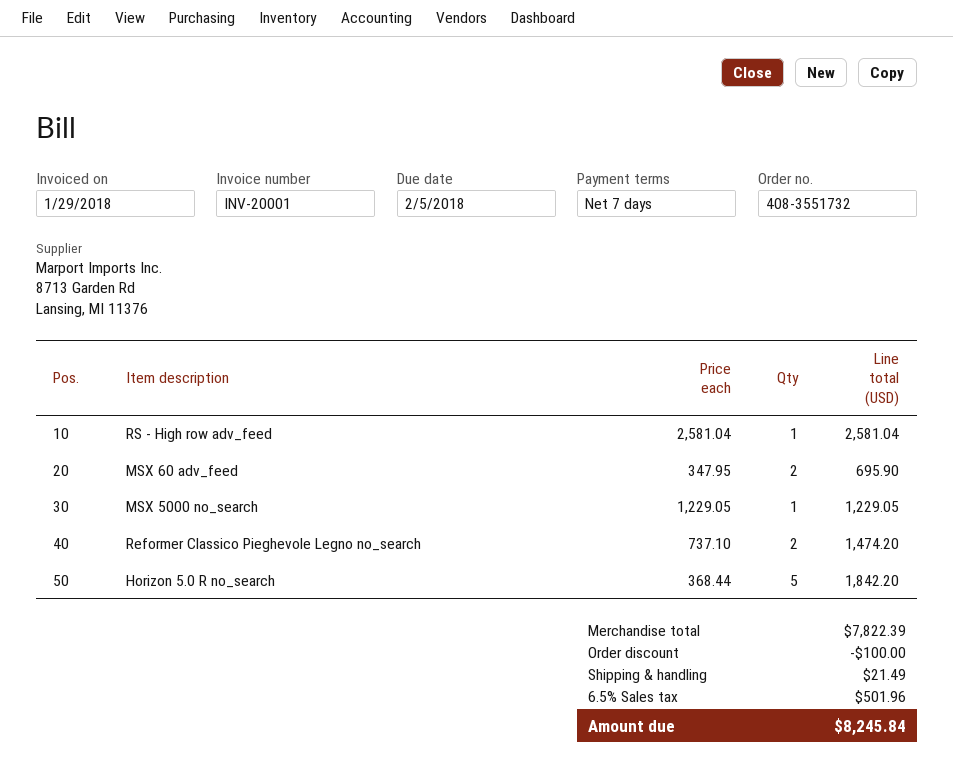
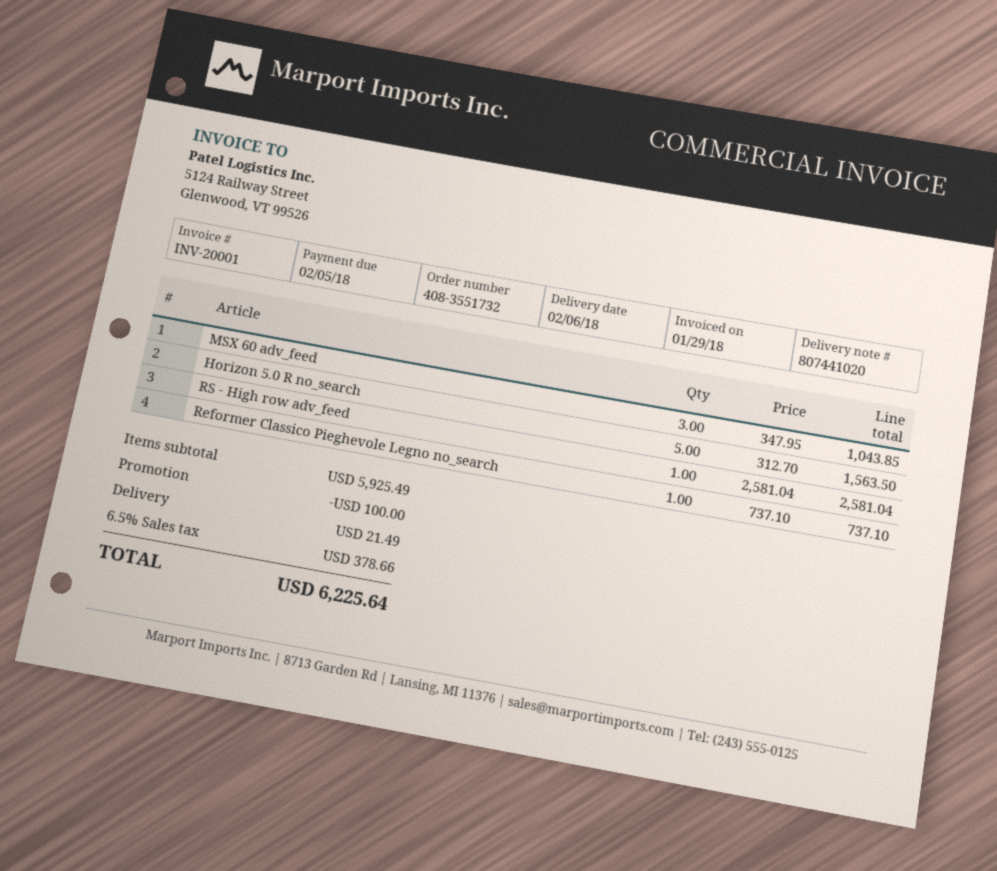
MSX 60 adv_feed: 2 x 347.95 = 695.90 -> 3 x 347.95 = 1043.85
MSX 5000 no_search: 1 x 1229.05 = 1229.05 -> none
Reformer Classico Pieghevole Legno no_search: 2 x 737.10 = 1474.20 -> 1 x 737.10 = 737.10
Horizon 5.0 R no_search: 5 x 368.44 = 1842.20 -> 5 x 312.70 = 1563.50
subtotal: 7822.39 -> 5925.49
tax: 6.5% = 501.96 -> 6.5% = 378.66
total: 8245.84 -> 6225.64

